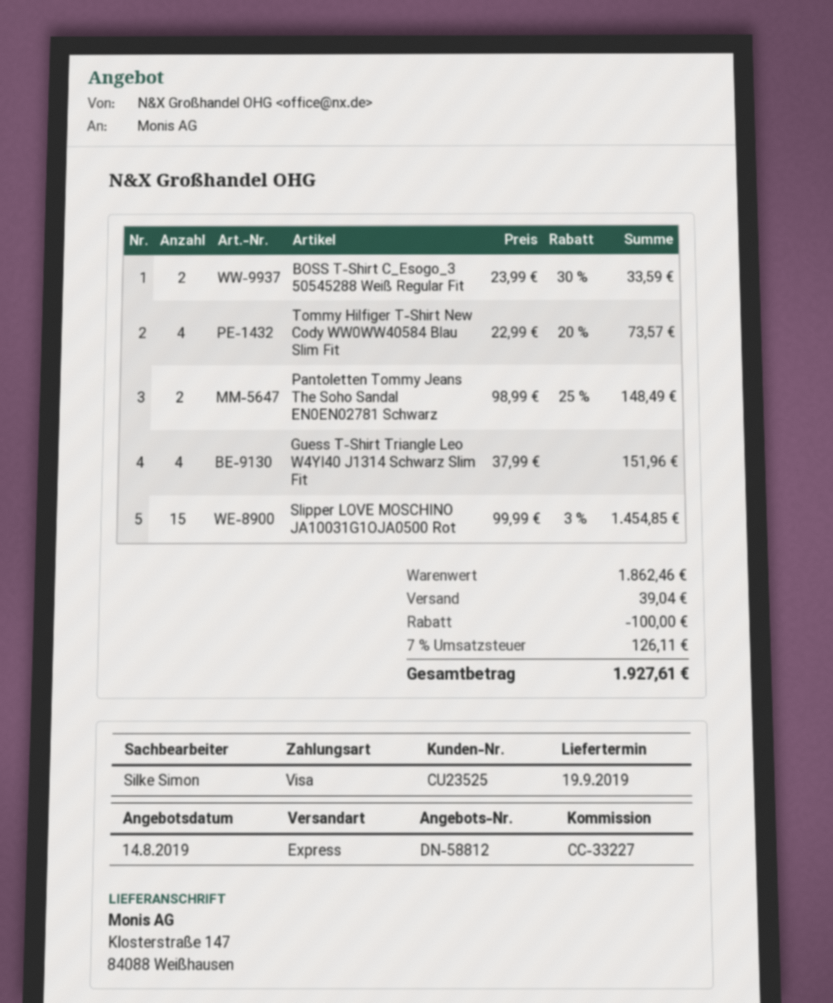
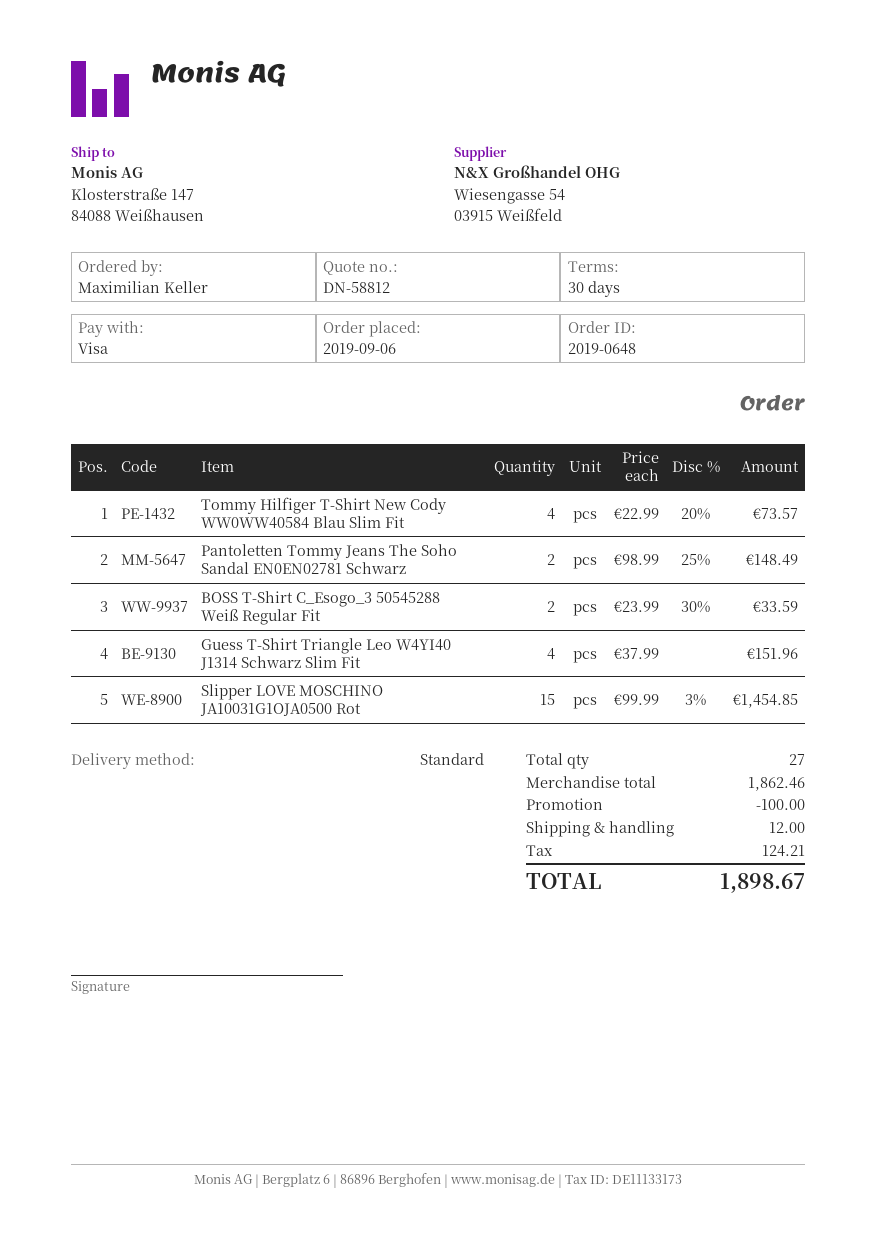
shipping method: express -> standard
shipping: 39.04 -> 12.00
tax: 126.11 -> 124.21
total: 1927.61 -> 1898.67

